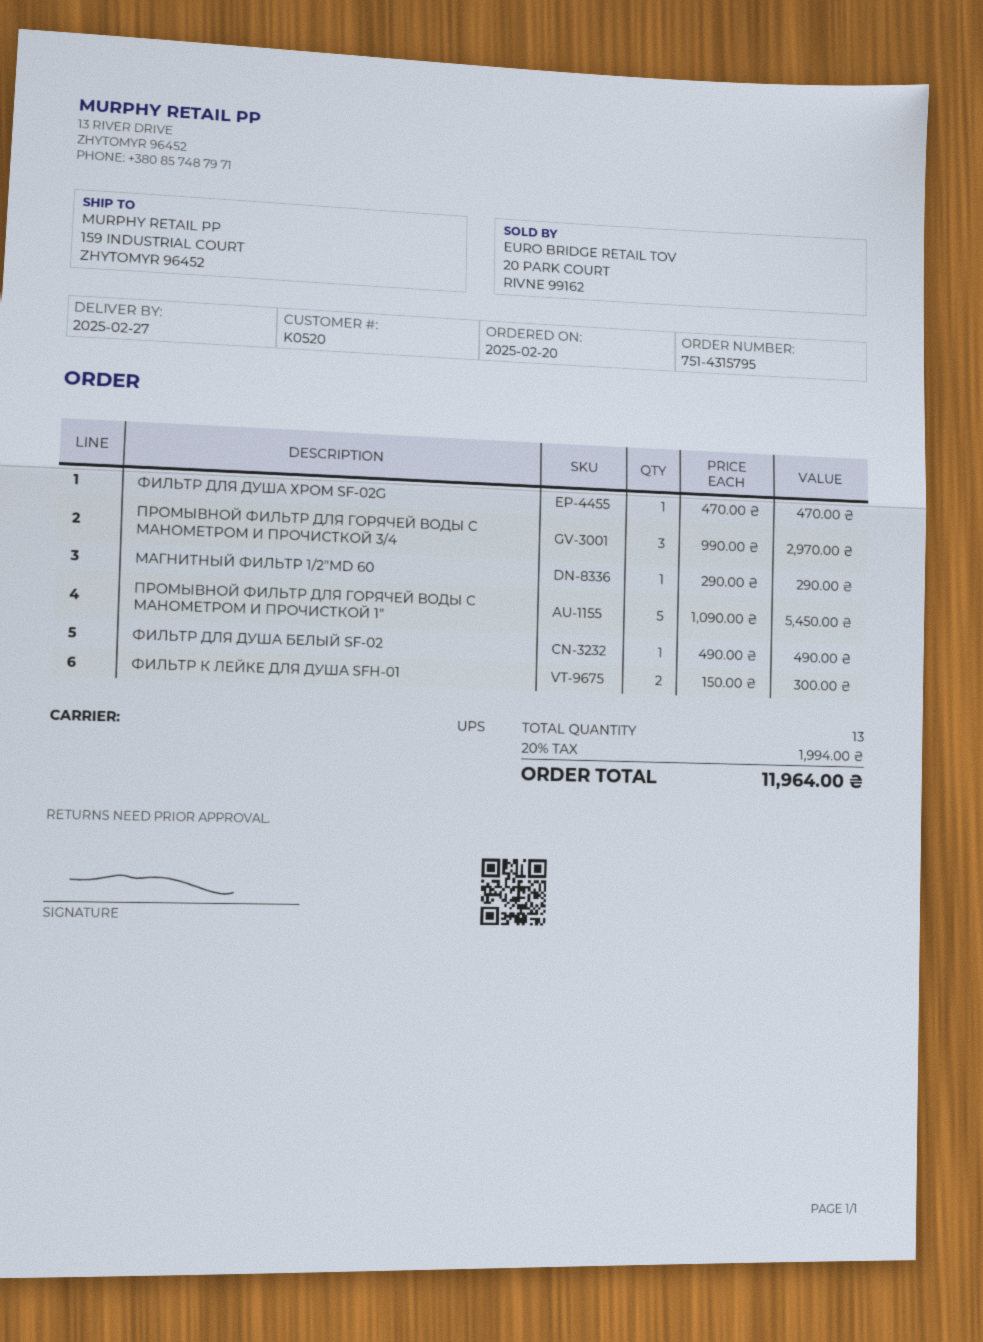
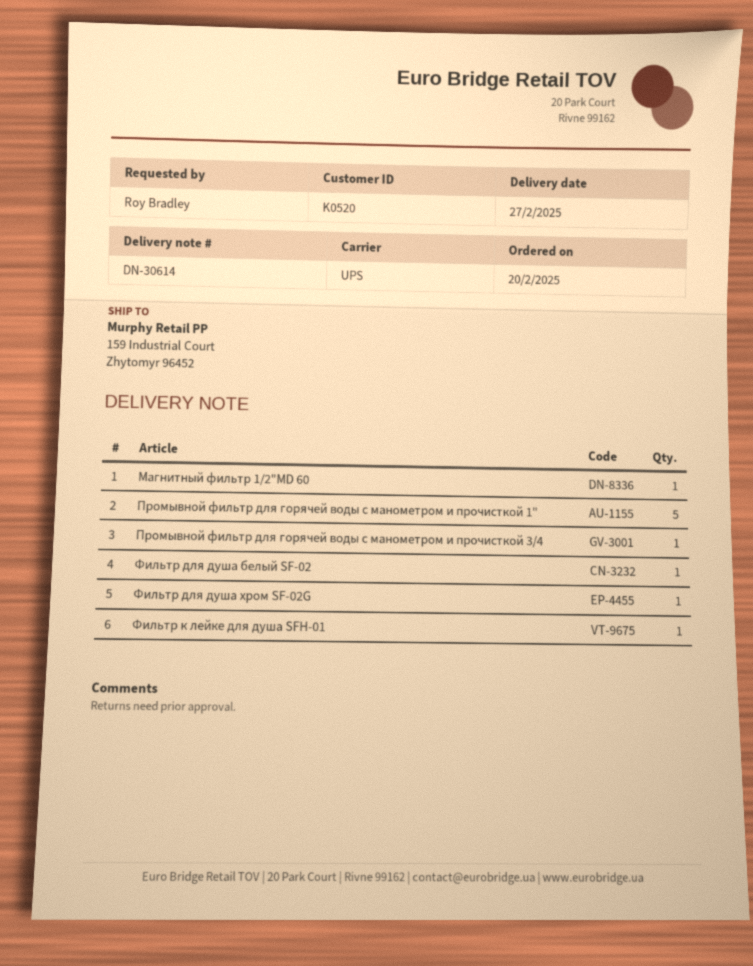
ПРОМЫВНОЙ ФИЛЬТР ДЛЯ ГОРЯЧЕЙ ВОДЫ С МАНОМЕТРОМ И ПРОЧИСТКОЙ 3/4: 3 -> 1
ФИЛЬТР К ЛЕЙКЕ ДЛЯ ДУША SFH-01: 2 -> 1

